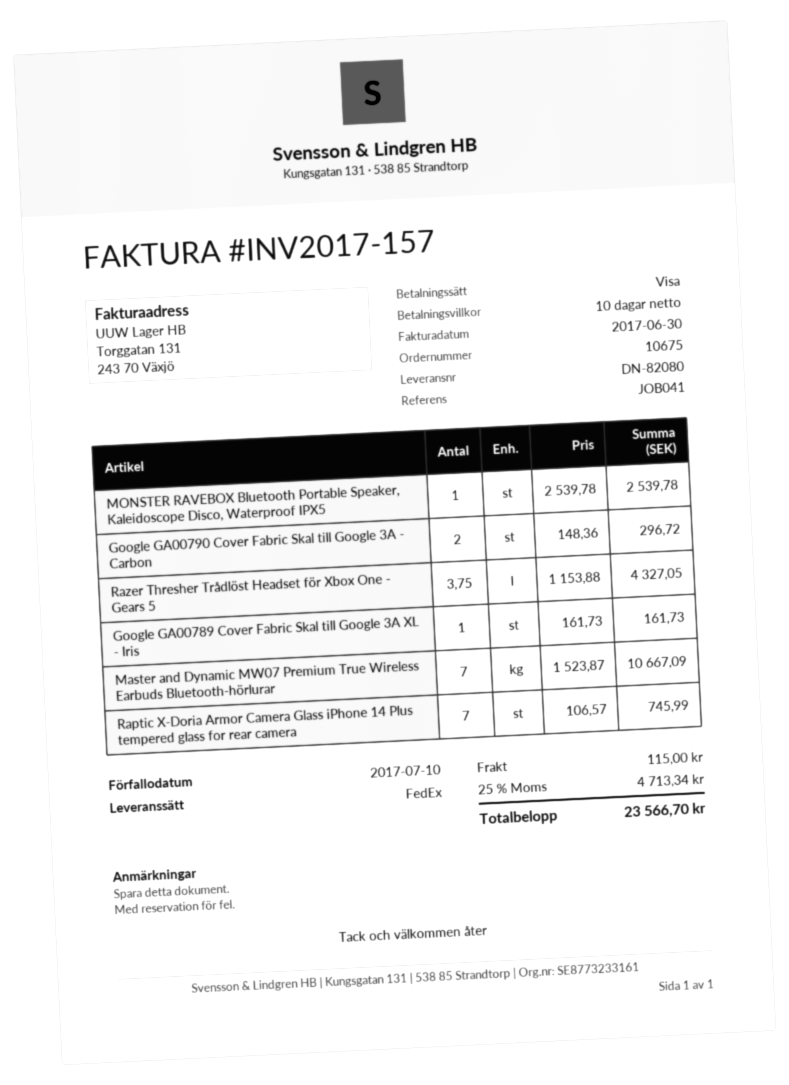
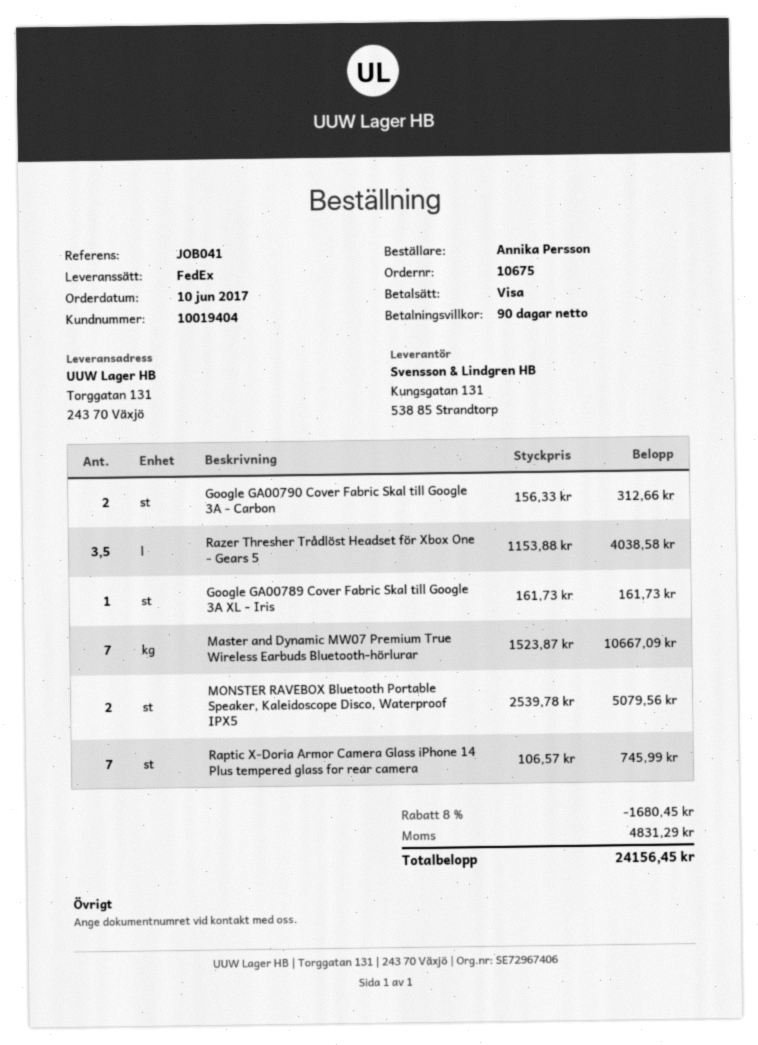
payment terms: 10 days -> 90 days
MONSTER RAVEBOX Bluetooth Portable Speaker, Kaleidoscope Disco, Waterproof IPX5: 1 x 2539.78 = 2539.78 -> 2 x 2539.78 = 5079.56
Google GA00790 Cover Fabric Skal till Google 3A - Carbon: 2 x 148.36 = 296.72 -> 2 x 156.33 = 312.66
Razer Thresher Trådlöst Headset för Xbox One - Gears 5: 3.75 x 1153.88 = 4327.05 -> 3.5 x 1153.88 = 4038.58
discount: none -> 8% = 1680.45
shipping: 115.00 -> none
tax: 4713.34 -> 4831.29
total: 23566.70 -> 24156.45

